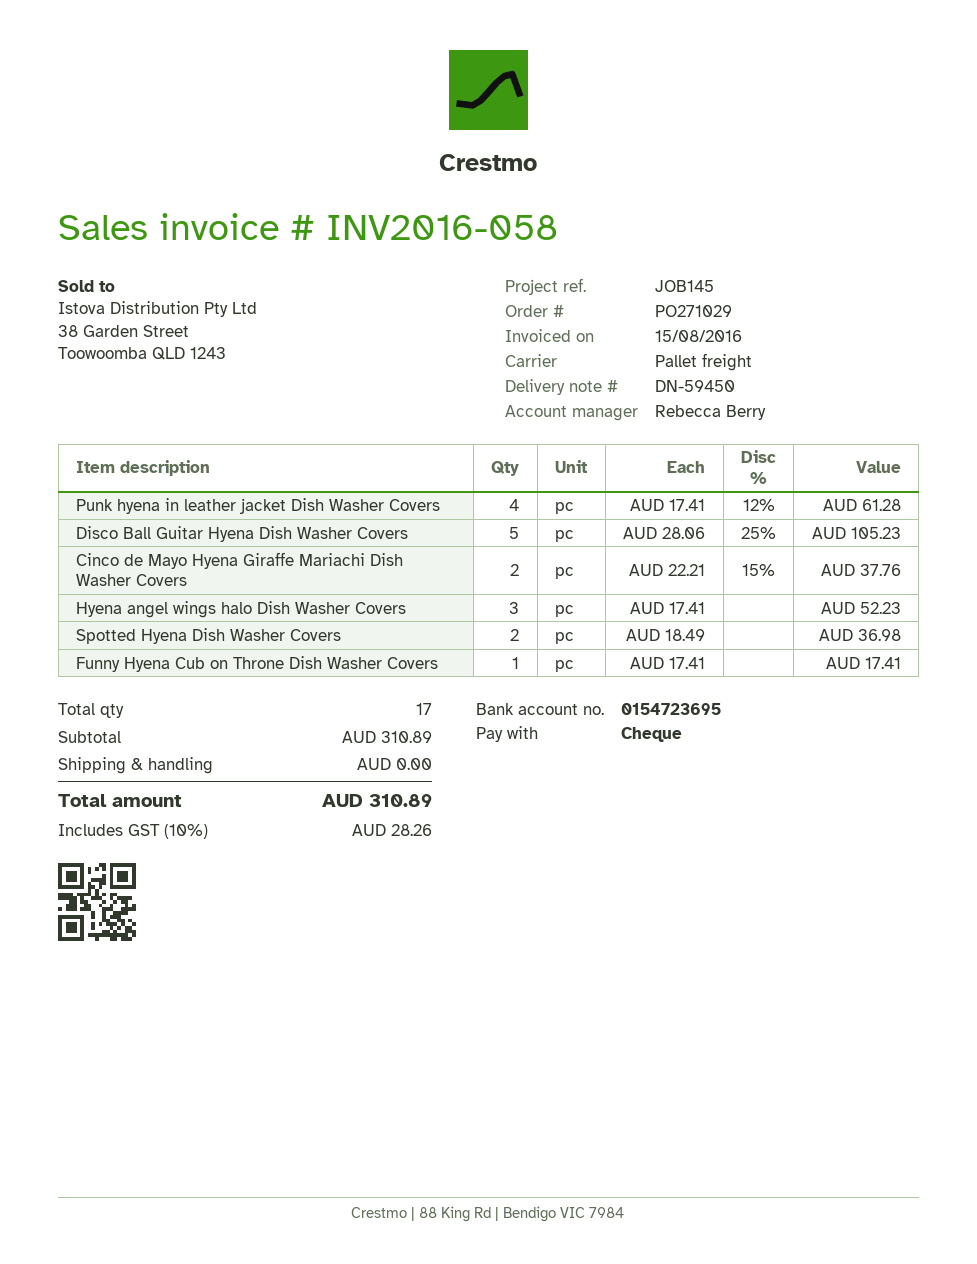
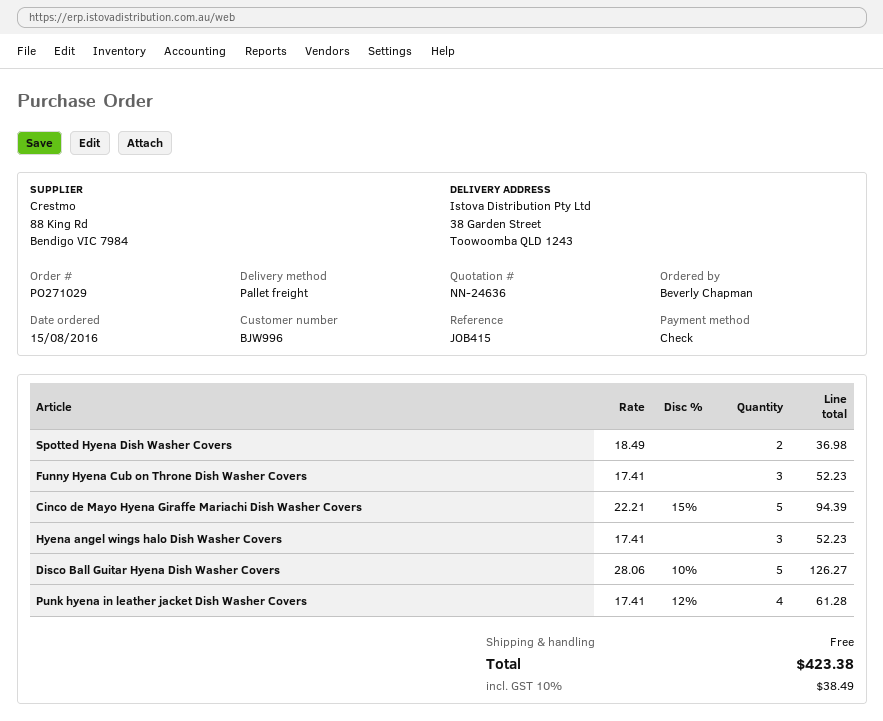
reference: JOB145 -> JOB415
Disco Ball Guitar Hyena Dish Washer Covers: 5 x 28.06 - 25% = 105.23 -> 5 x 28.06 - 10% = 126.27
Cinco de Mayo Hyena Giraffe Mariachi Dish Washer Covers: 2 x 22.21 - 15% = 37.76 -> 5 x 22.21 - 15% = 94.39
Funny Hyena Cub on Throne Dish Washer Covers: 1 x 17.41 = 17.41 -> 3 x 17.41 = 52.23
tax: 10% = 28.26 -> 10% = 38.49
total: 310.89 -> 423.38

